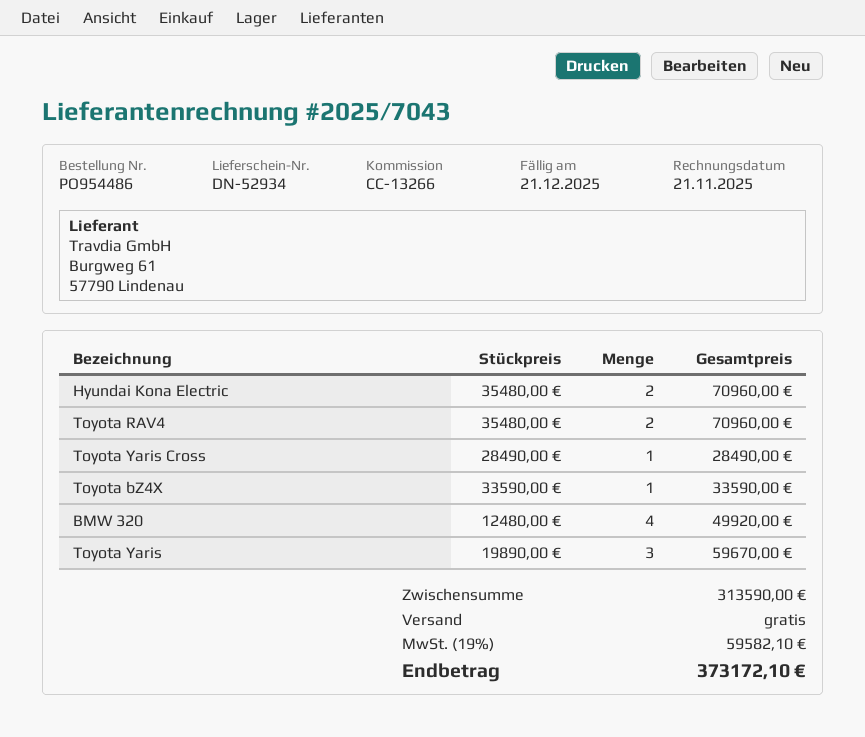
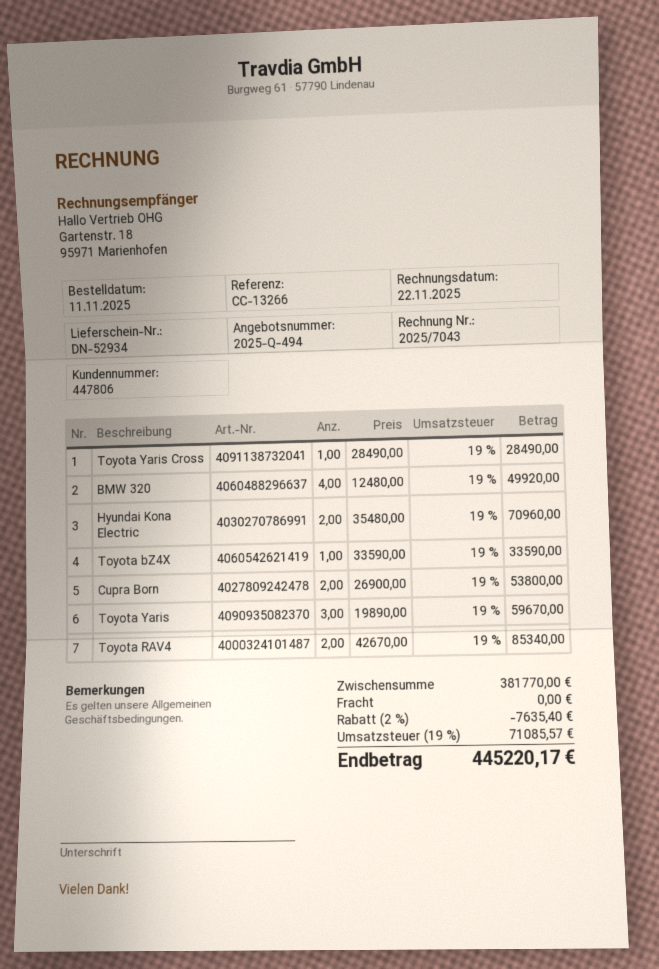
invoice date: 2025-11-21 -> 2025-11-22
Toyota RAV4: 2 x 35480.00 = 70960.00 -> 2 x 42670.00 = 85340.00
Cupra Born: none -> 2 x 26900.00 = 53800.00
subtotal: 313590.00 -> 381770.00
discount: none -> 2% = 7635.40
tax: 19% = 59582.10 -> 19% = 71085.57
total: 373172.10 -> 445220.17

